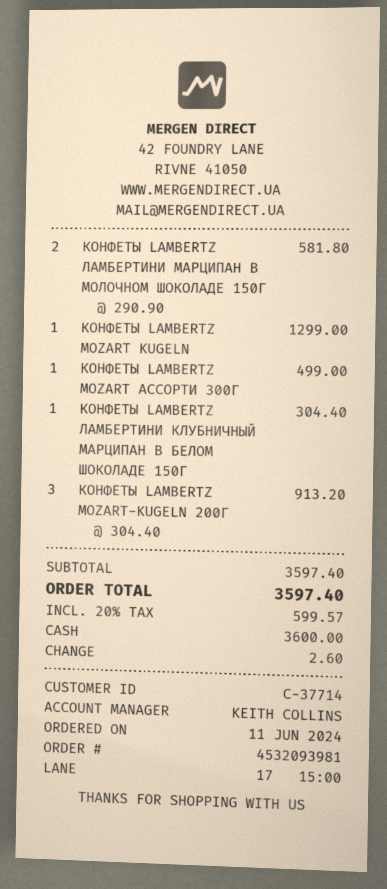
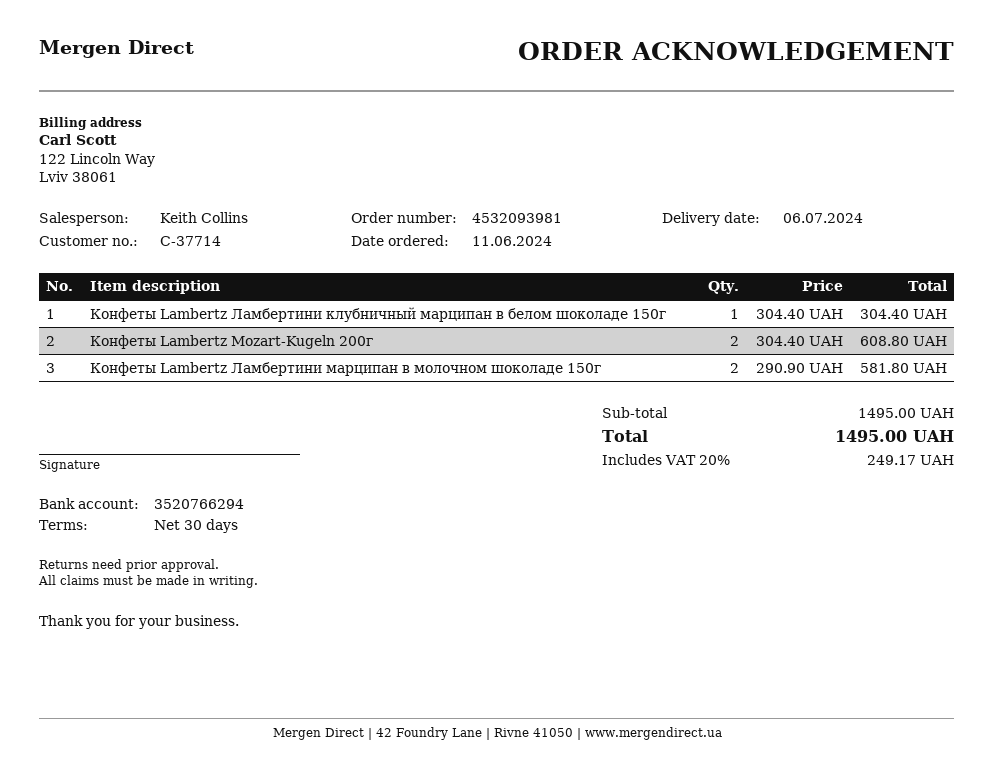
КОНФЕТЫ LAMBERTZ MOZART KUGELN: 1 x 1299.00 = 1299.00 -> none
КОНФЕТЫ LAMBERTZ MOZART АССОРТИ 300Г: 1 x 499.00 = 499.00 -> none
КОНФЕТЫ LAMBERTZ MOZART-KUGELN 200Г: 3 x 304.40 = 913.20 -> 2 x 304.40 = 608.80
subtotal: 3597.40 -> 1495.00
tax: 20% = 599.57 -> 20% = 249.17
total: 3597.40 -> 1495.00

